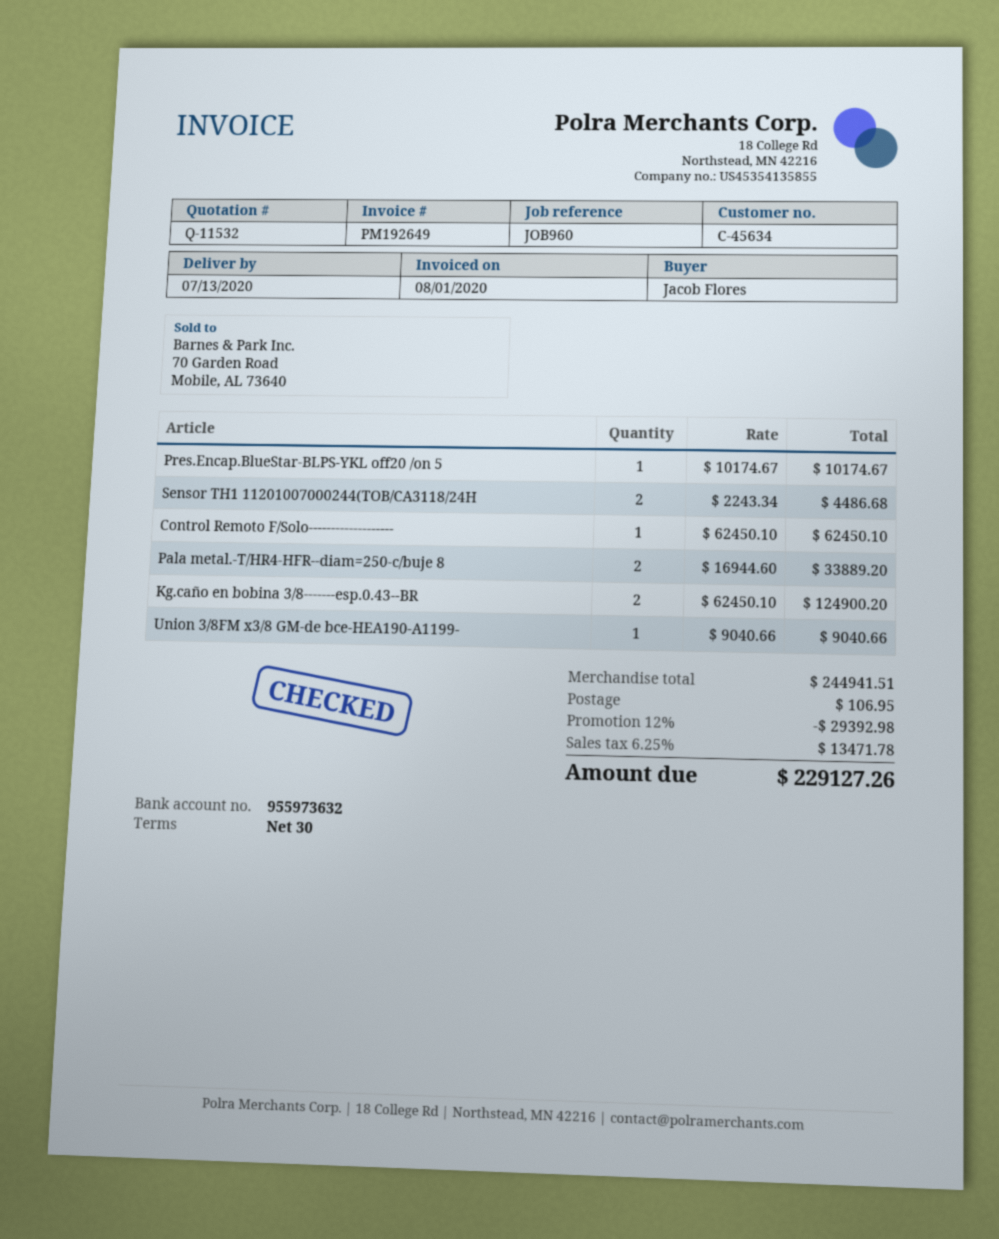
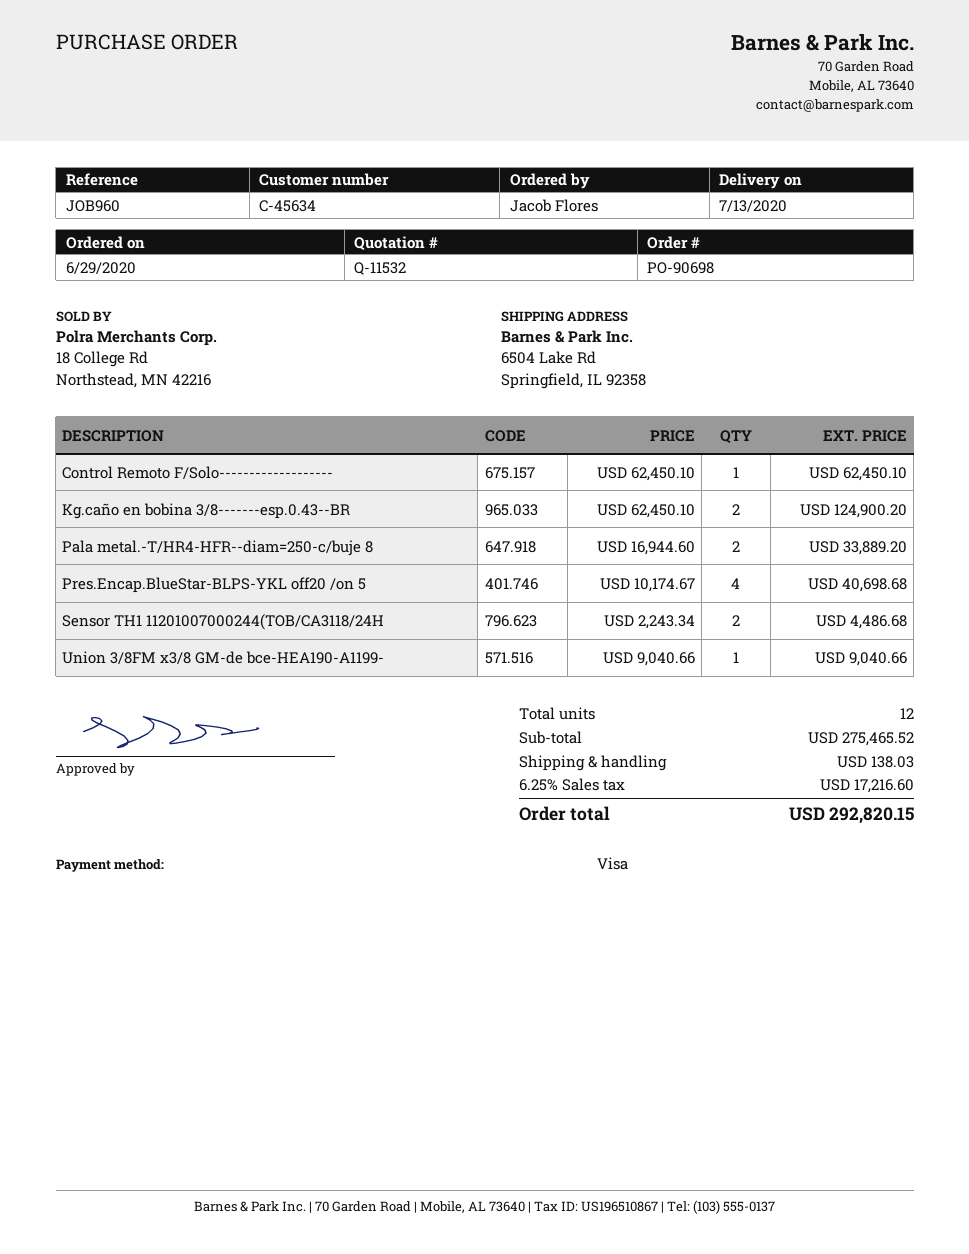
Pres.Encap.BlueStar-BLPS-YKL off20 /on 5: 1 x 10174.67 = 10174.67 -> 4 x 10174.67 = 40698.68
subtotal: 244941.51 -> 275465.52
discount: 12% = 29392.98 -> none
shipping: 106.95 -> 138.03
tax: 6.25% = 13471.78 -> 6.25% = 17216.60
total: 229127.26 -> 292820.15

